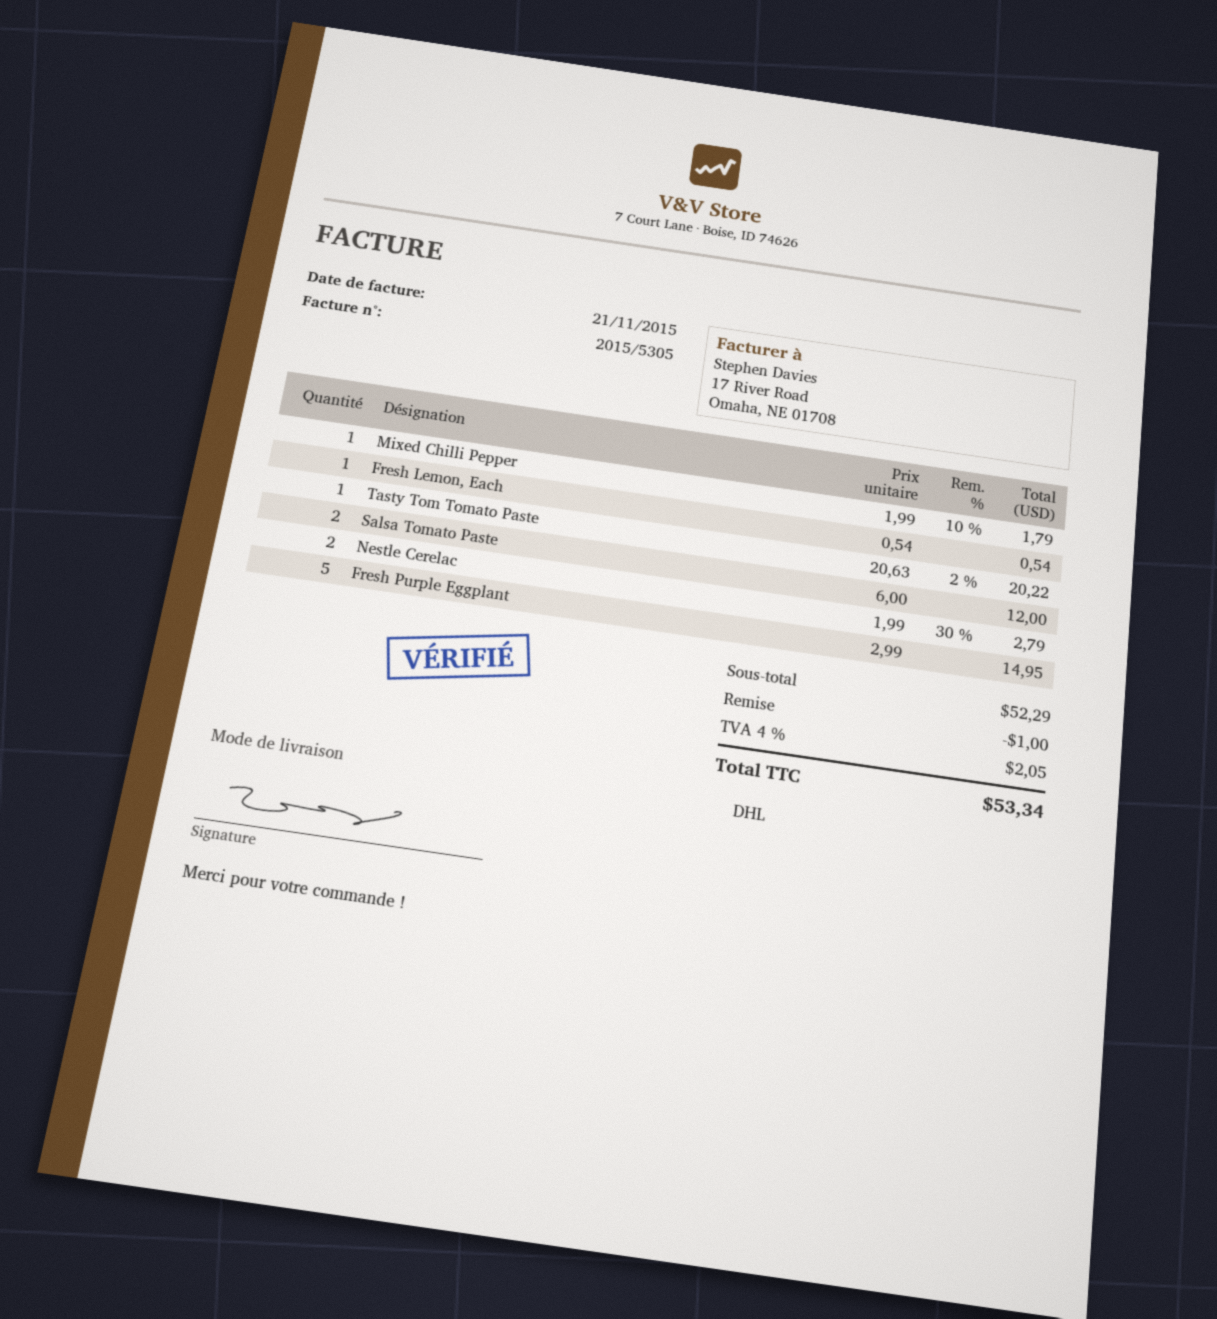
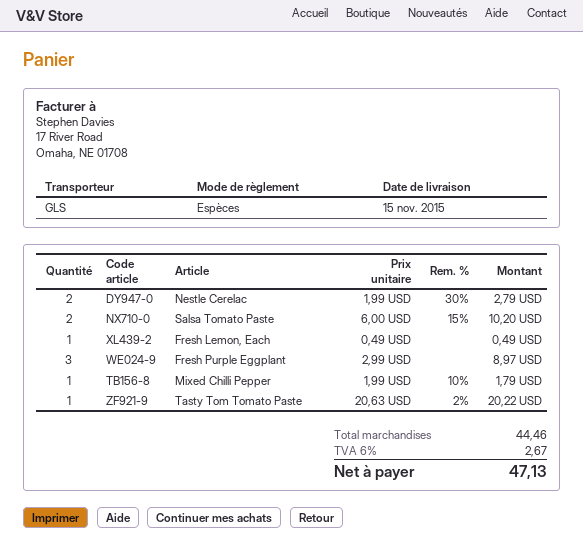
shipping method: DHL -> GLS
Fresh Lemon, Each: 1 x 0.54 = 0.54 -> 1 x 0.49 = 0.49
Salsa Tomato Paste: 2 x 6.00 = 12.00 -> 2 x 6.00 - 15% = 10.20
Fresh Purple Eggplant: 5 x 2.99 = 14.95 -> 3 x 2.99 = 8.97
subtotal: 52.29 -> 44.46
discount: 1.00 -> none
tax: 4% = 2.05 -> 6% = 2.67
total: 53.34 -> 47.13

